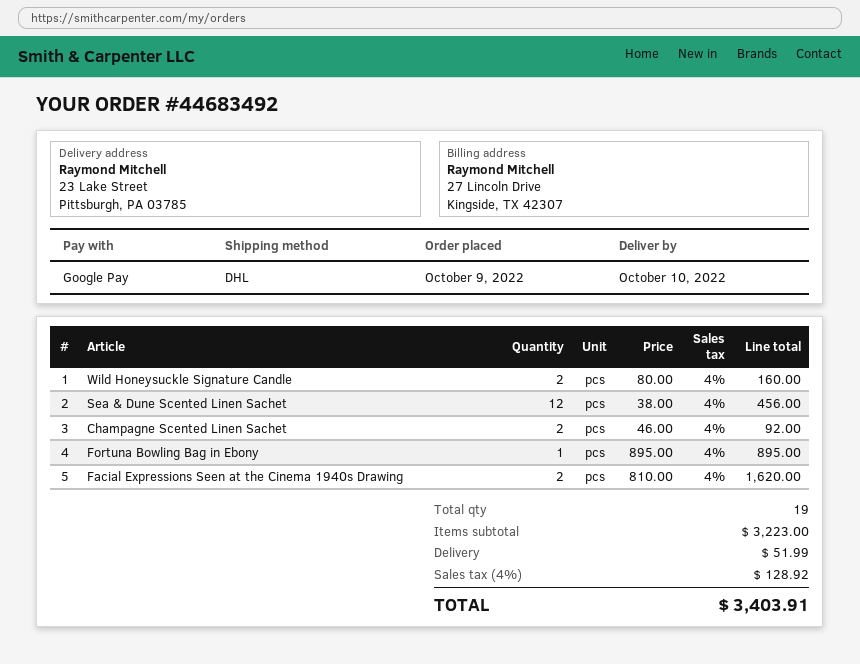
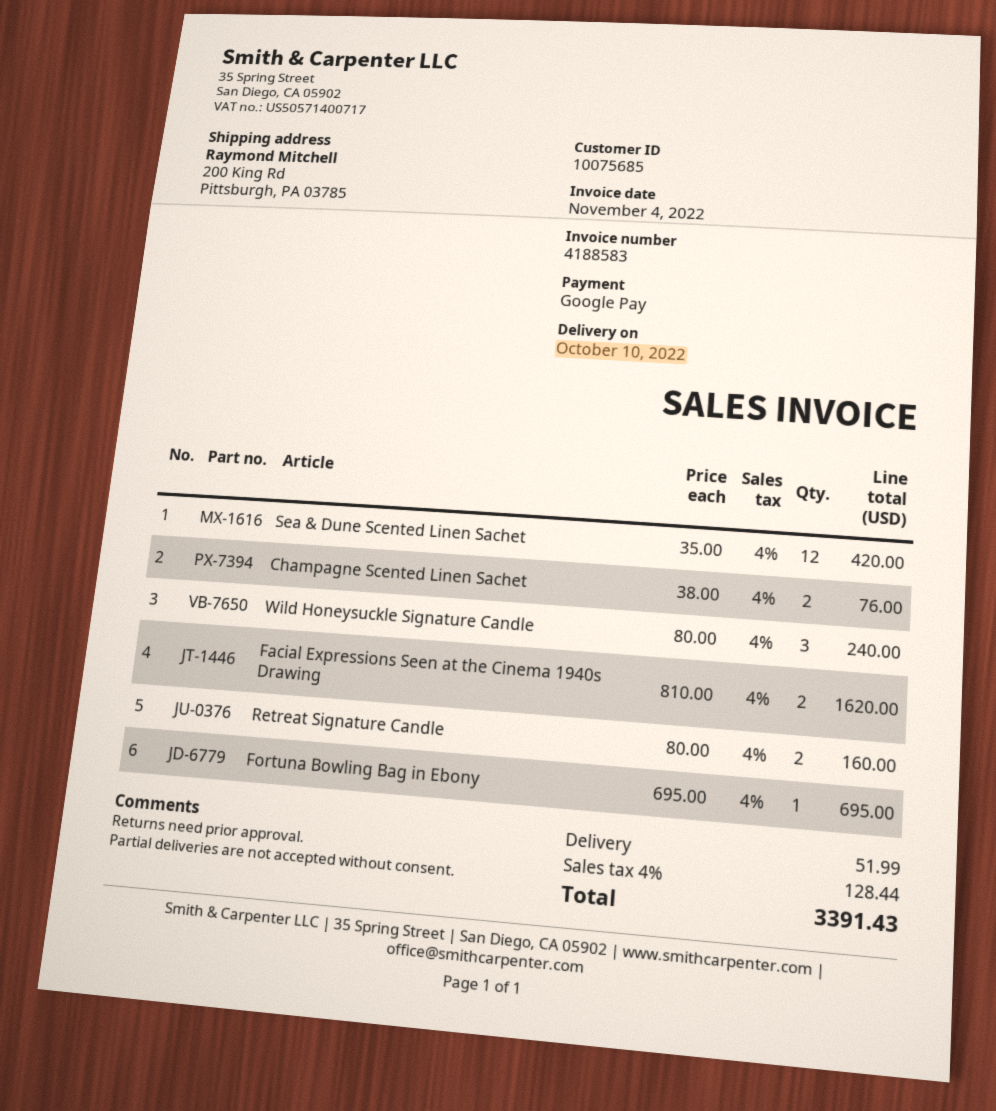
ship to: 23 Lake Street, Pittsburgh, PA 03785 -> 200 King Rd, Pittsburgh, PA 03785
Wild Honeysuckle Signature Candle: 2 x 80.00 = 160.00 -> 3 x 80.00 = 240.00
Sea & Dune Scented Linen Sachet: 12 x 38.00 = 456.00 -> 12 x 35.00 = 420.00
Champagne Scented Linen Sachet: 2 x 46.00 = 92.00 -> 2 x 38.00 = 76.00
Fortuna Bowling Bag in Ebony: 1 x 895.00 = 895.00 -> 1 x 695.00 = 695.00
Retreat Signature Candle: none -> 2 x 80.00 = 160.00
tax: 4% = 128.92 -> 4% = 128.44
total: 3403.91 -> 3391.43

